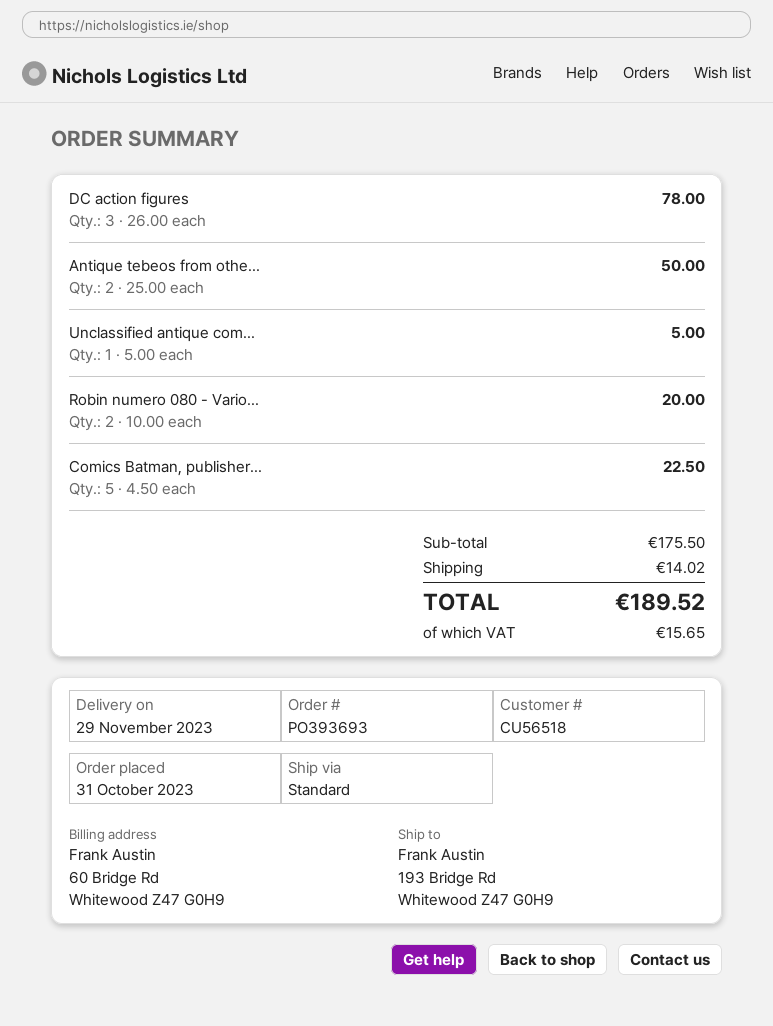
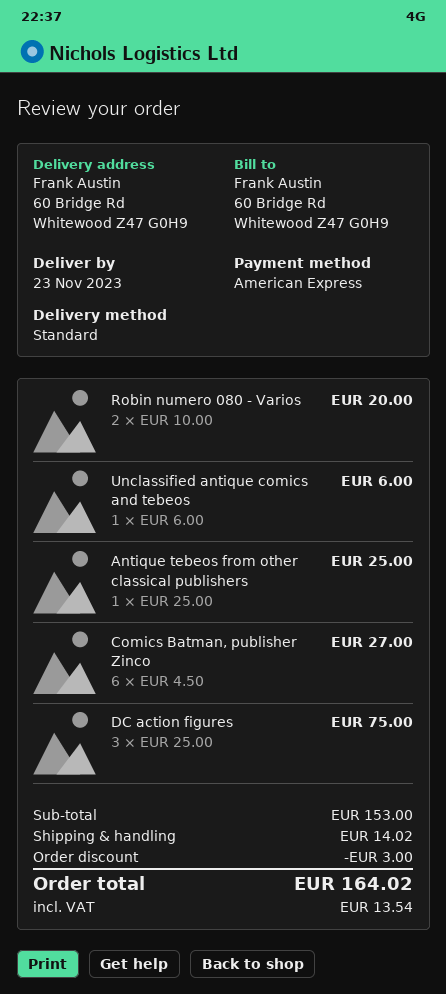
delivery date: 2023-11-29 -> 2023-11-23
ship to: 193 Bridge Rd, Whitewood Z47 G0H9 -> 60 Bridge Rd, Whitewood Z47 G0H9
DC action figures: 3 x 26.00 = 78.00 -> 3 x 25.00 = 75.00
Antique tebeos from othe...: 2 x 25.00 = 50.00 -> 1 x 25.00 = 25.00
Unclassified antique com...: 1 x 5.00 = 5.00 -> 1 x 6.00 = 6.00
Comics Batman, publisher...: 5 x 4.50 = 22.50 -> 6 x 4.50 = 27.00
subtotal: 175.50 -> 153.00
discount: none -> 3.00
tax: 15.65 -> 13.54
total: 189.52 -> 164.02

